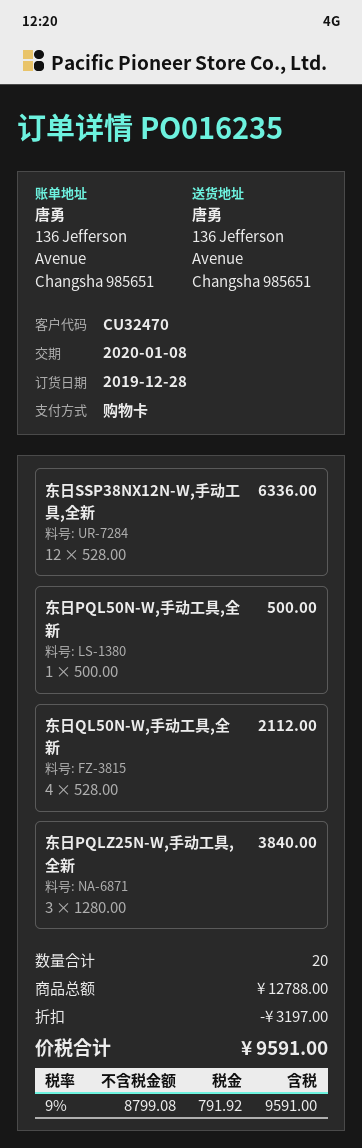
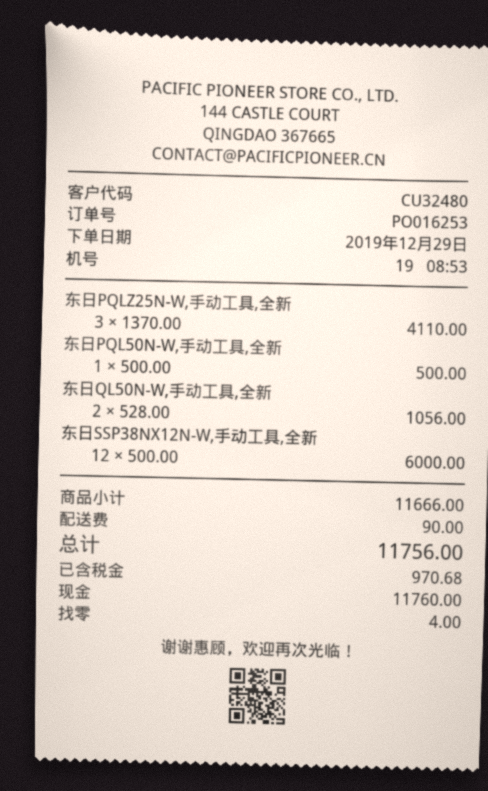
order number: PO016235 -> PO016253
order date: 2019-12-28 -> 2019-12-29
customer number: CU32470 -> CU32480
payment method: gift card -> cash
东日SSP38NX12N-W,手动工具,全新: 12 x 528.00 = 6336.00 -> 12 x 500.00 = 6000.00
东日QL50N-W,手动工具,全新: 4 x 528.00 = 2112.00 -> 2 x 528.00 = 1056.00
东日PQLZ25N-W,手动工具,全新: 3 x 1280.00 = 3840.00 -> 3 x 1370.00 = 4110.00
subtotal: 12788.00 -> 11666.00
discount: 3197.00 -> none
shipping: none -> 90.00
tax: 791.92 -> 970.68
total: 9591.00 -> 11756.00

